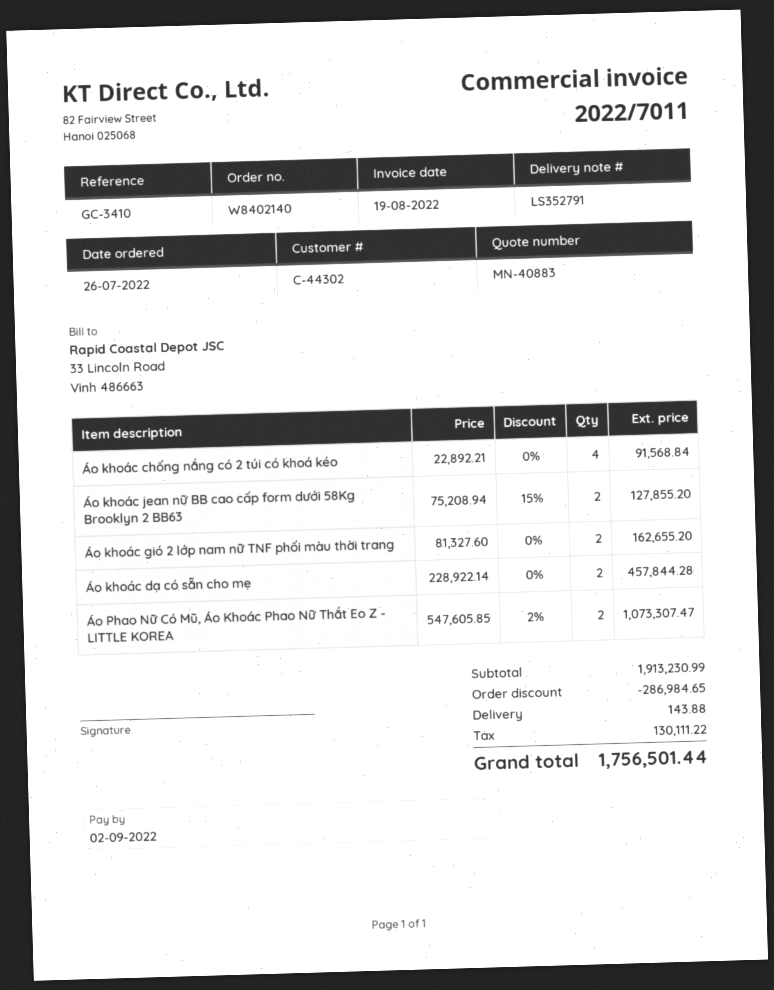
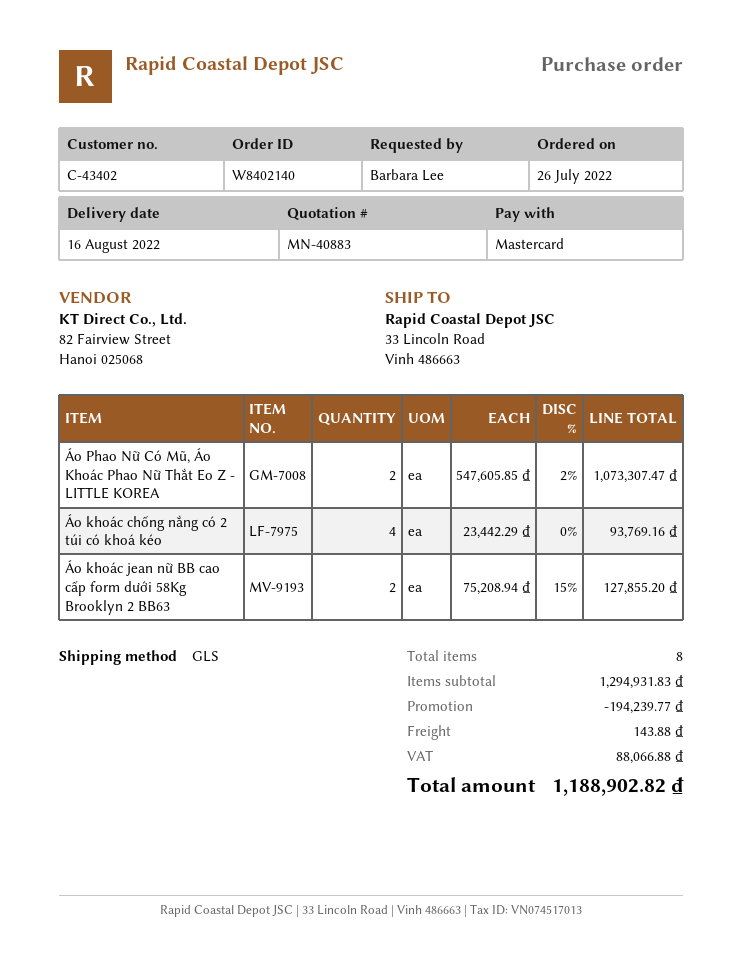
customer number: C-44302 -> C-43402
Áo khoác chống nắng có 2 túi có khoá kéo: 4 x 22892.21 = 91568.84 -> 4 x 23442.29 = 93769.16
Áo khoác gió 2 lớp nam nữ TNF phối màu thời trang: 2 x 81327.60 = 162655.20 -> none
Áo khoác dạ có sẵn cho mẹ: 2 x 228922.14 = 457844.28 -> none
subtotal: 1913230.99 -> 1294931.83
discount: 286984.65 -> 194239.77
tax: 130111.22 -> 88066.88
total: 1756501.44 -> 1188902.82

